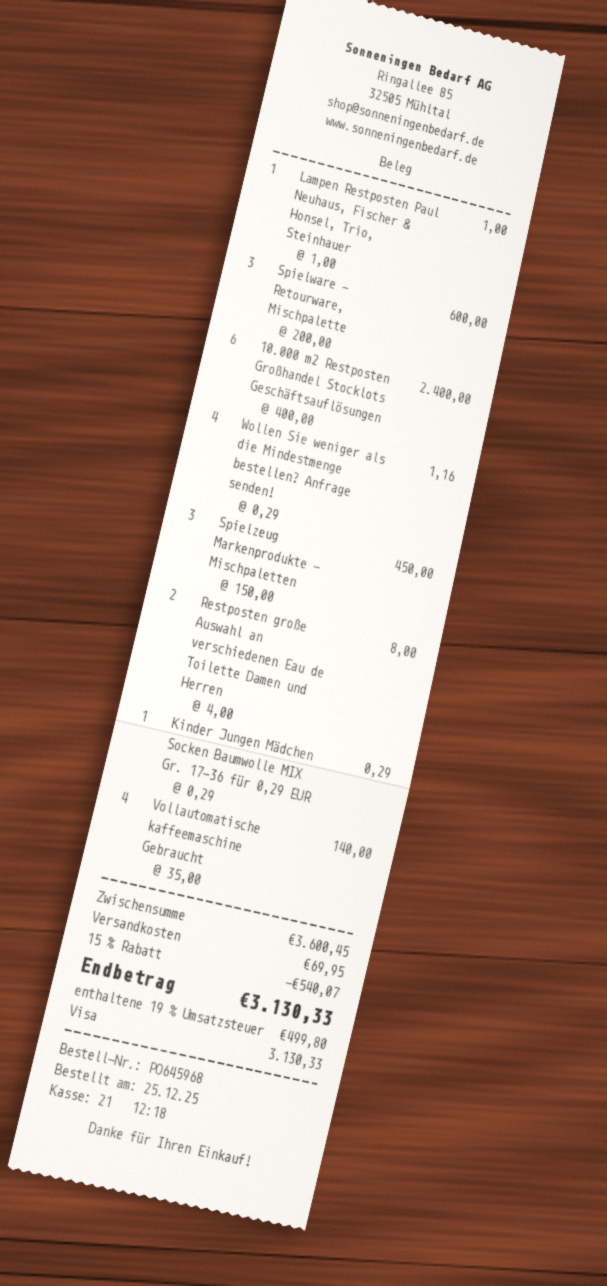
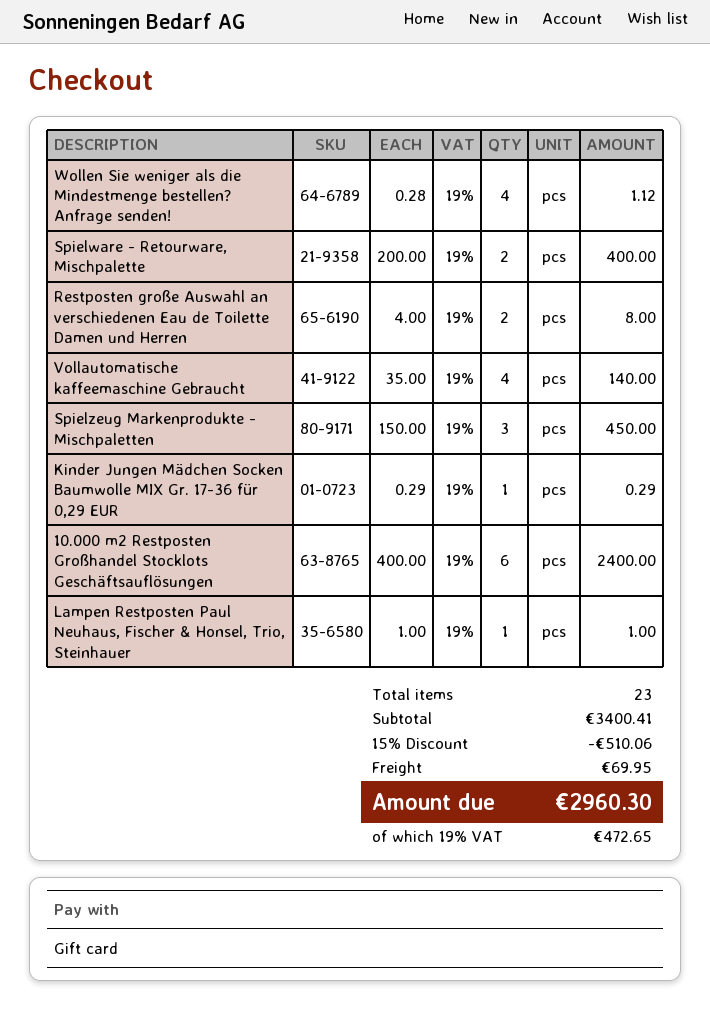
payment method: Visa -> gift card
Spielware - Retourware, Mischpalette: 3 x 200.00 = 600.00 -> 2 x 200.00 = 400.00
Wollen Sie weniger als die Mindestmenge bestellen? Anfrage senden!: 4 x 0.29 = 1.16 -> 4 x 0.28 = 1.12
subtotal: 3600.45 -> 3400.41
discount: 15% = 540.07 -> 15% = 510.06
tax: 19% = 499.80 -> 19% = 472.65
total: 3130.33 -> 2960.30

